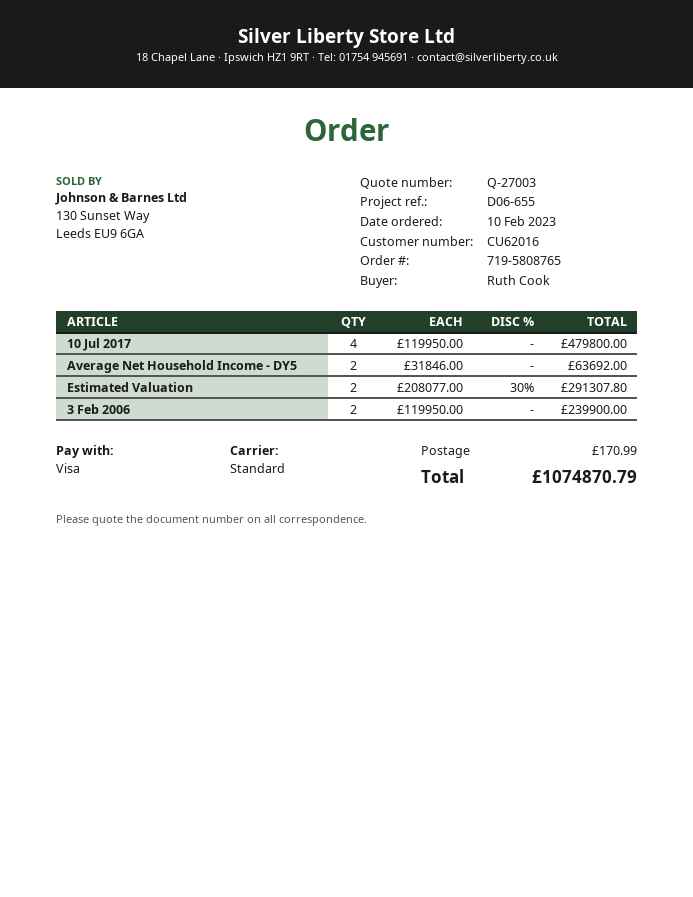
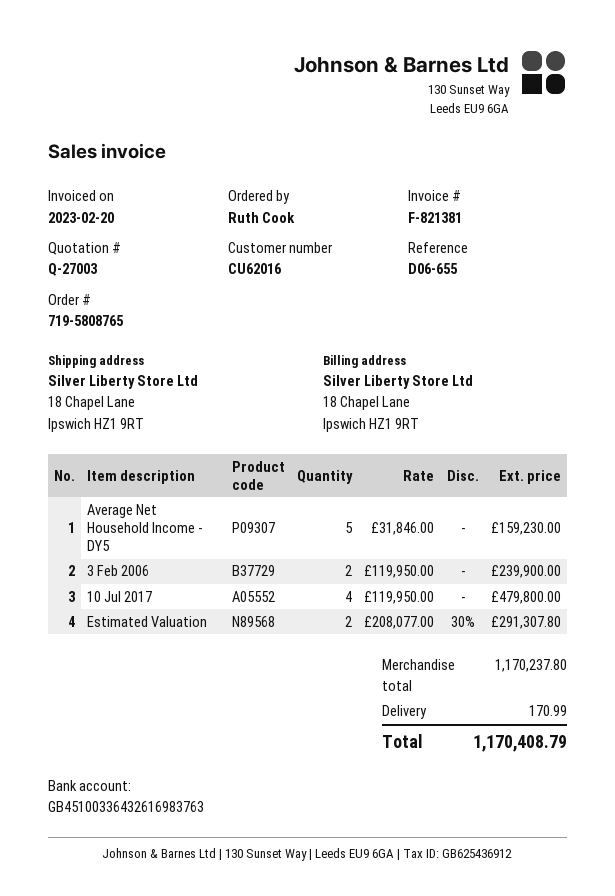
Average Net Household Income - DY5: 2 x 31846.00 = 63692.00 -> 5 x 31846.00 = 159230.00
total: 1074870.79 -> 1170408.79

